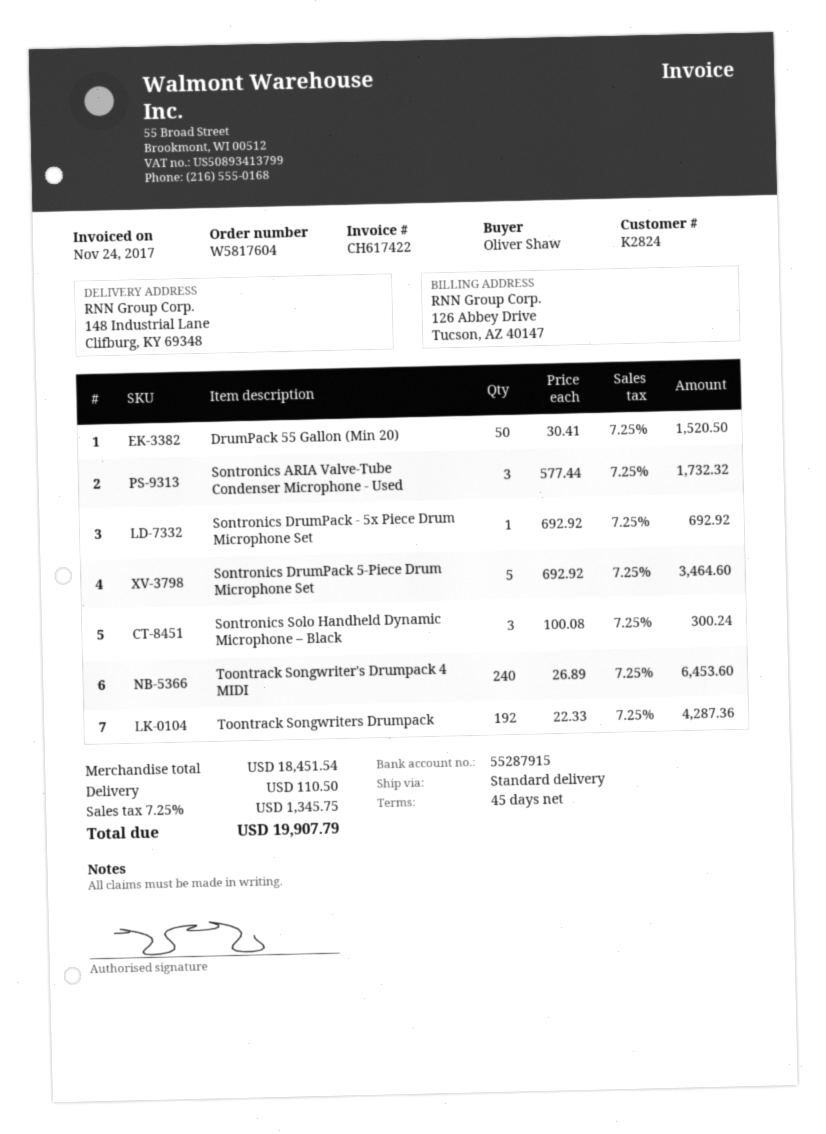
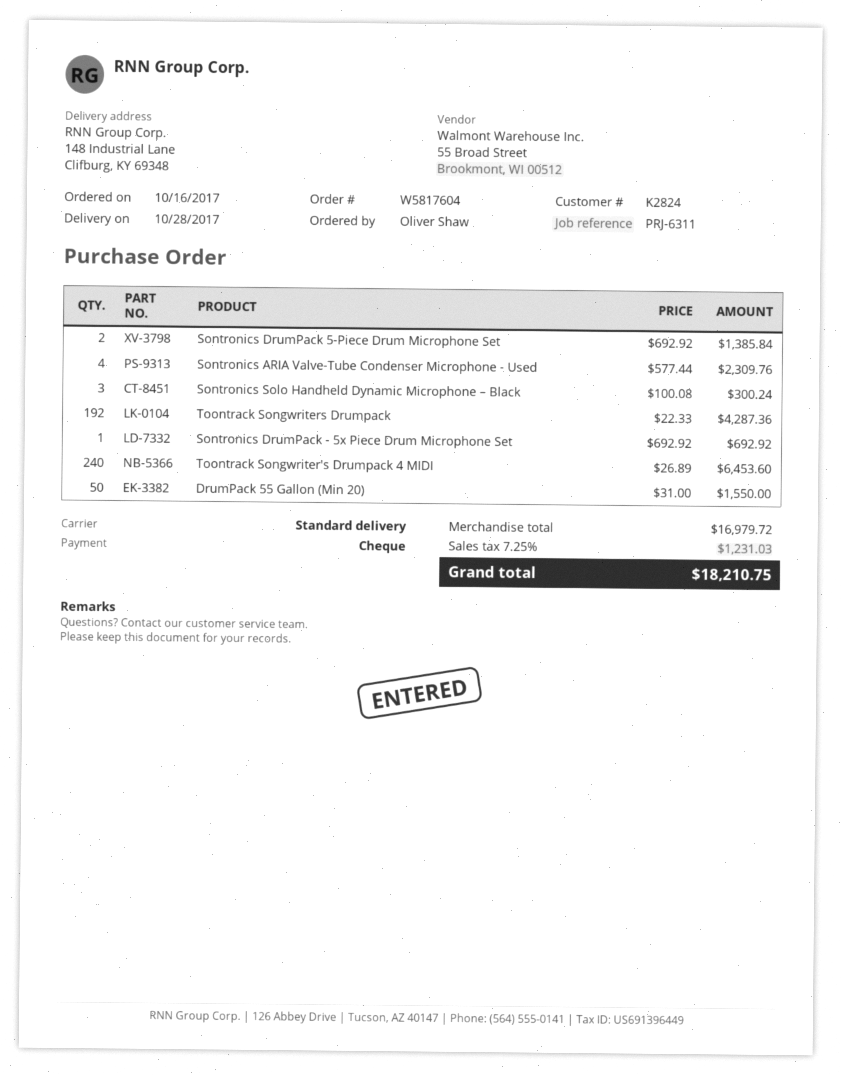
DrumPack 55 Gallon (Min 20): 50 x 30.41 = 1520.50 -> 50 x 31.00 = 1550.00
Sontronics ARIA Valve-Tube Condenser Microphone - Used: 3 x 577.44 = 1732.32 -> 4 x 577.44 = 2309.76
Sontronics DrumPack 5-Piece Drum Microphone Set: 5 x 692.92 = 3464.60 -> 2 x 692.92 = 1385.84
subtotal: 18451.54 -> 16979.72
shipping: 110.50 -> none
tax: 7.25% = 1345.75 -> 7.25% = 1231.03
total: 19907.79 -> 18210.75

